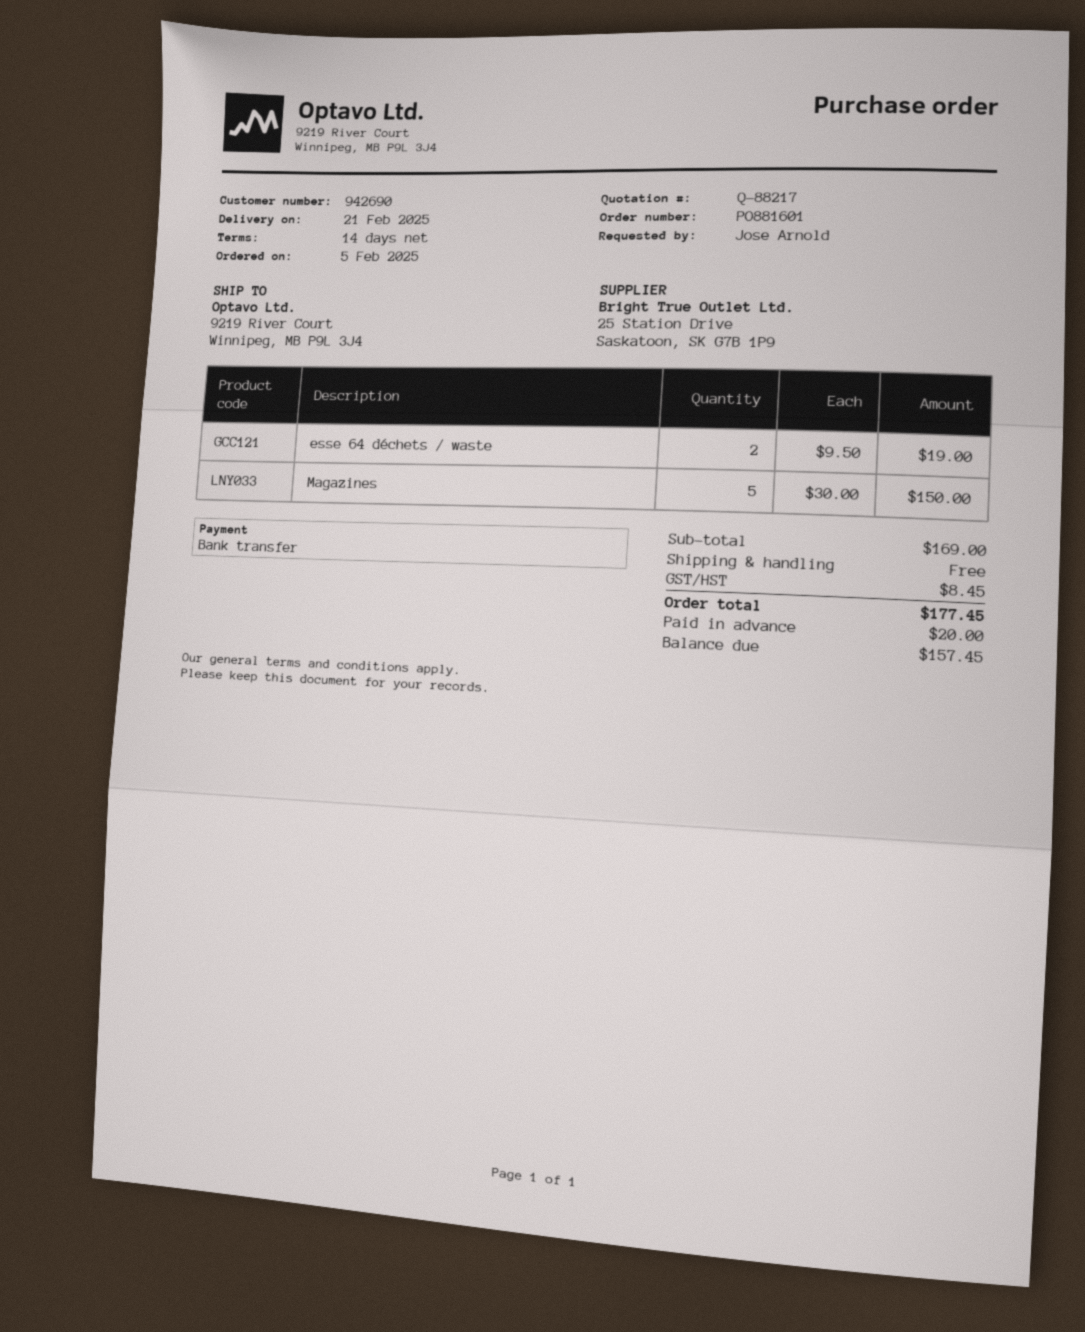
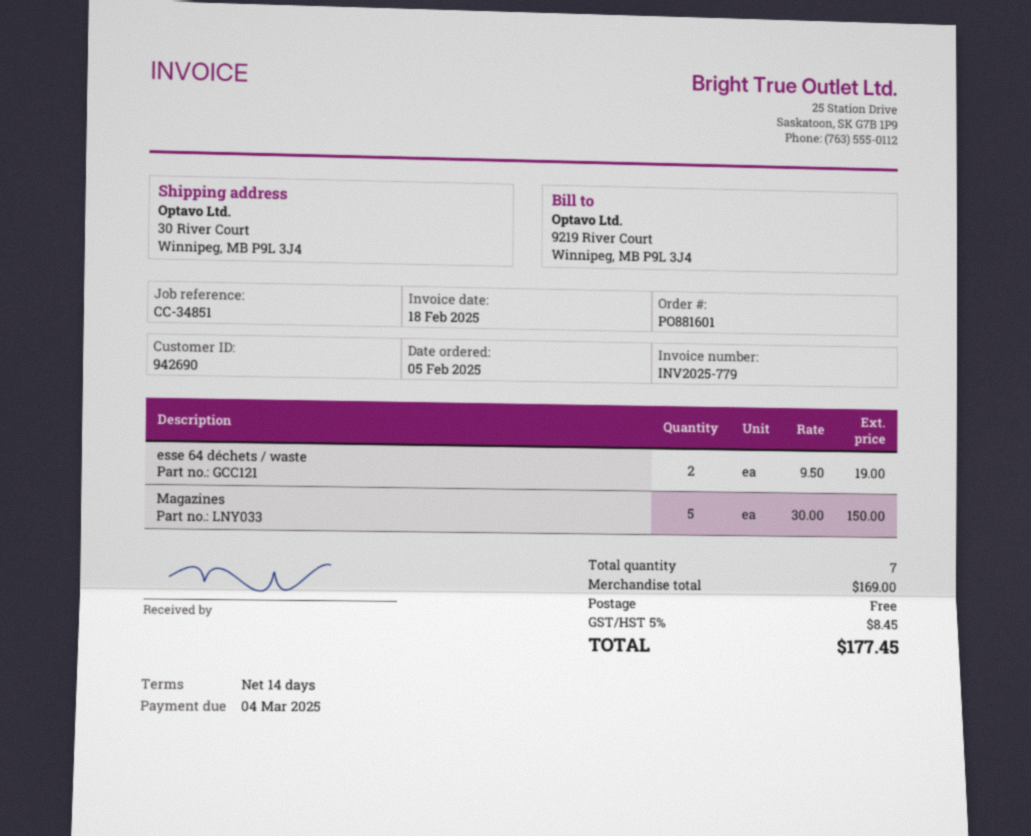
ship to: 9219 River Court, Winnipeg, MB P9L 3J4 -> 30 River Court, Winnipeg, MB P9L 3J4

